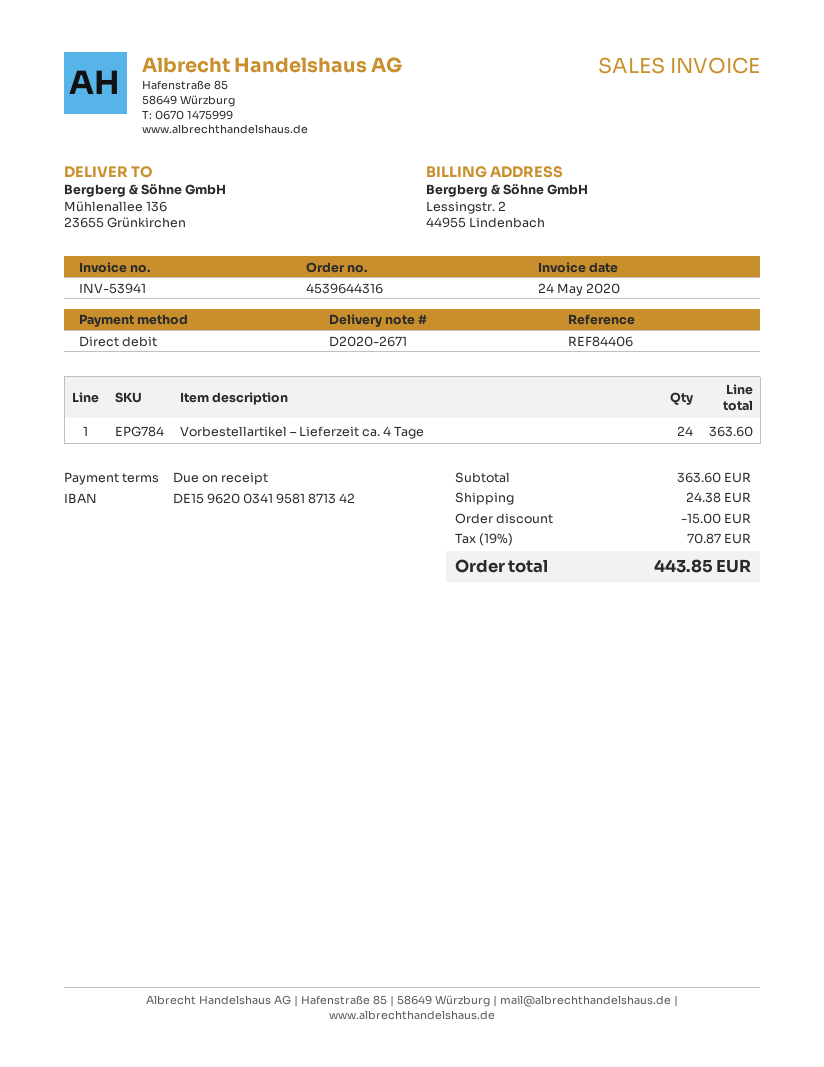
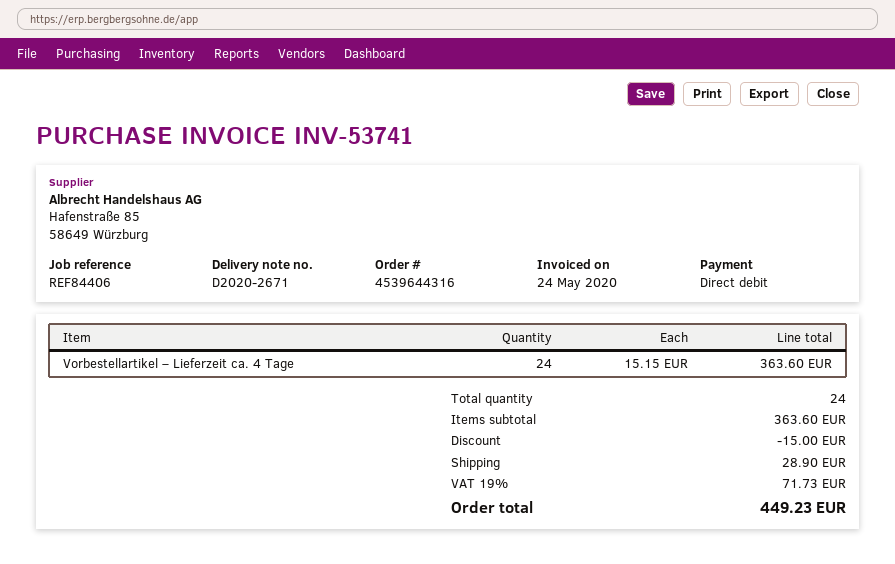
invoice number: INV-53941 -> INV-53741
shipping: 24.38 -> 28.90
tax: 19% = 70.87 -> 19% = 71.73
total: 443.85 -> 449.23

